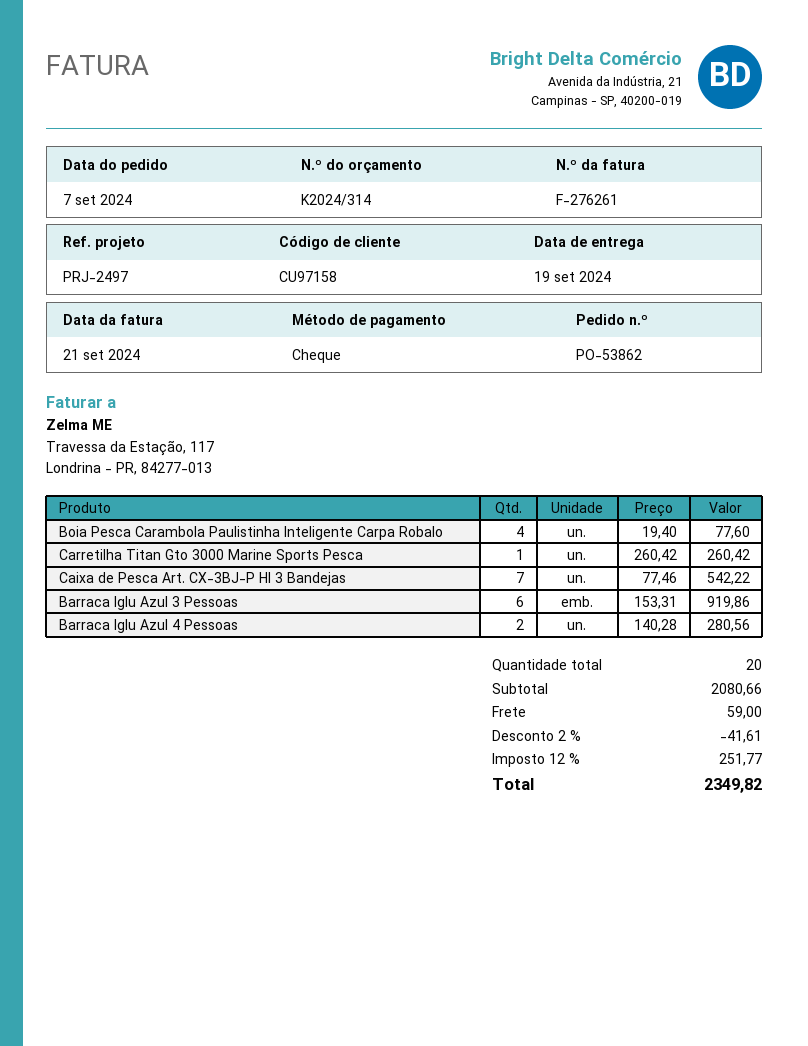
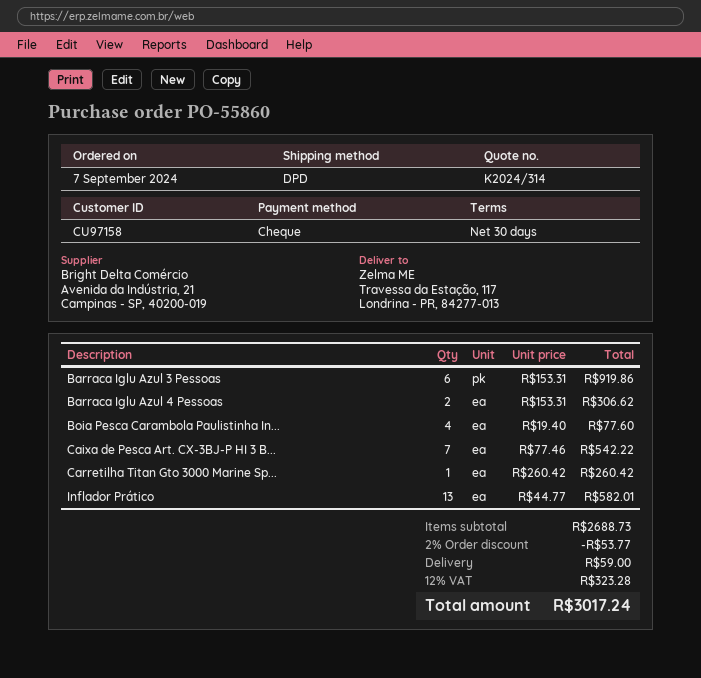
order number: PO-53862 -> PO-55860
Barraca Iglu Azul 4 Pessoas: 2 x 140.28 = 280.56 -> 2 x 153.31 = 306.62
Inflador Prático: none -> 13 x 44.77 = 582.01
subtotal: 2080.66 -> 2688.73
discount: 2% = 41.61 -> 2% = 53.77
tax: 12% = 251.77 -> 12% = 323.28
total: 2349.82 -> 3017.24

